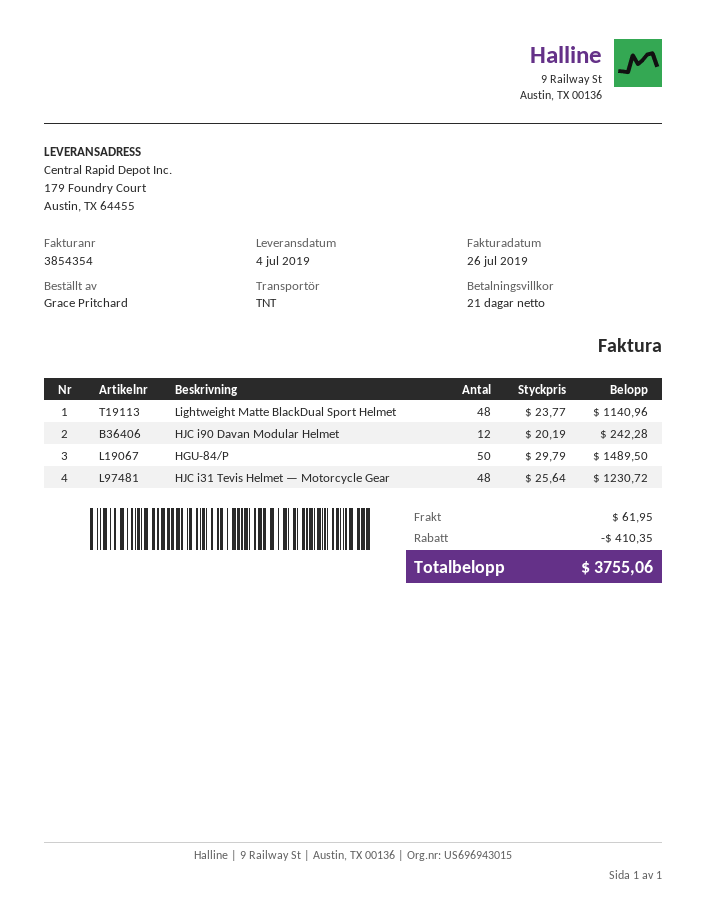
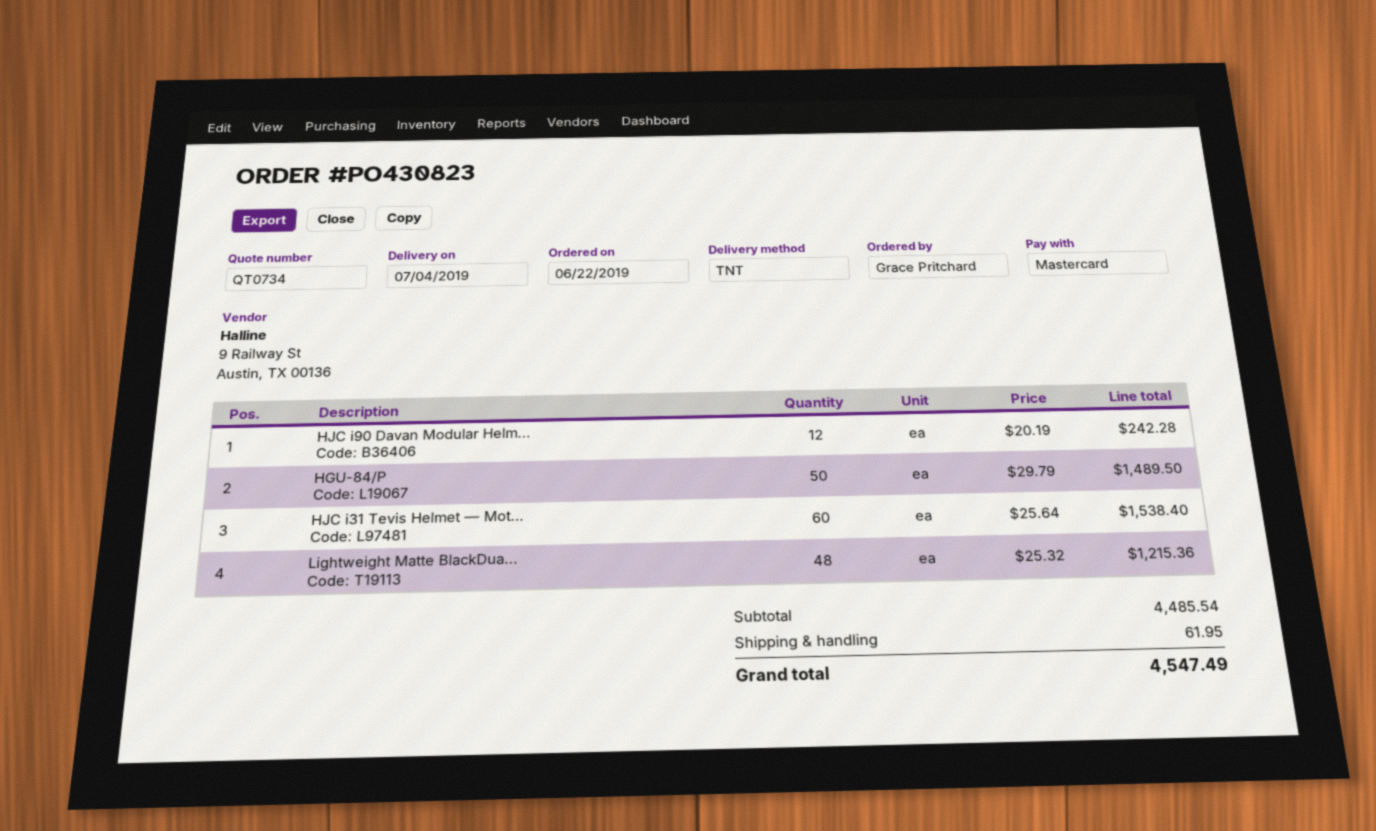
Lightweight Matte BlackDual Sport Helmet: 48 x 23.77 = 1140.96 -> 48 x 25.32 = 1215.36
HJC i31 Tevis Helmet — Motorcycle Gear: 48 x 25.64 = 1230.72 -> 60 x 25.64 = 1538.40
discount: 410.35 -> none
total: 3755.06 -> 4547.49

